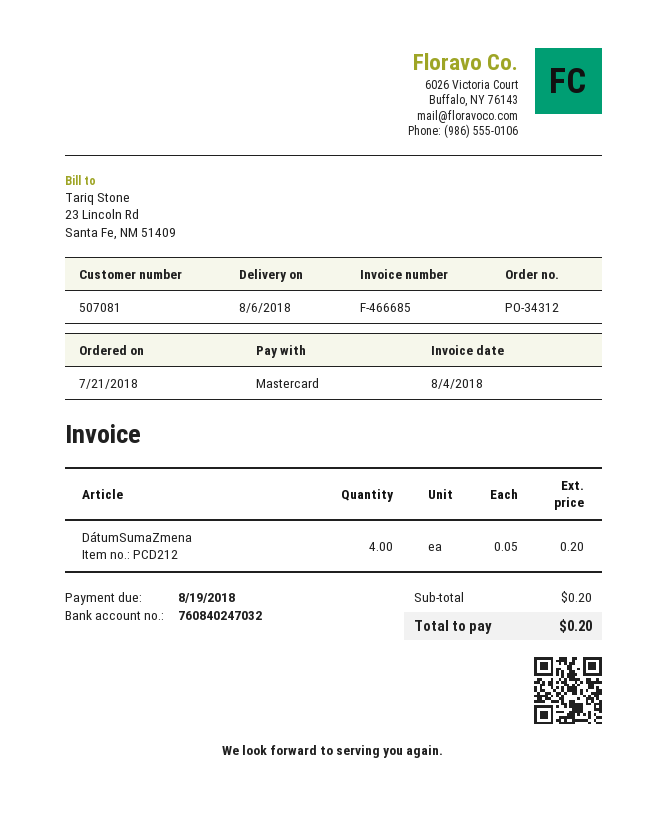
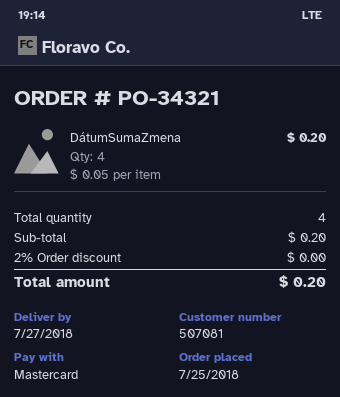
order number: PO-34312 -> PO-34321
order date: 2018-07-21 -> 2018-07-25
delivery date: 2018-08-06 -> 2018-07-27
discount: none -> 2% = 0.00

